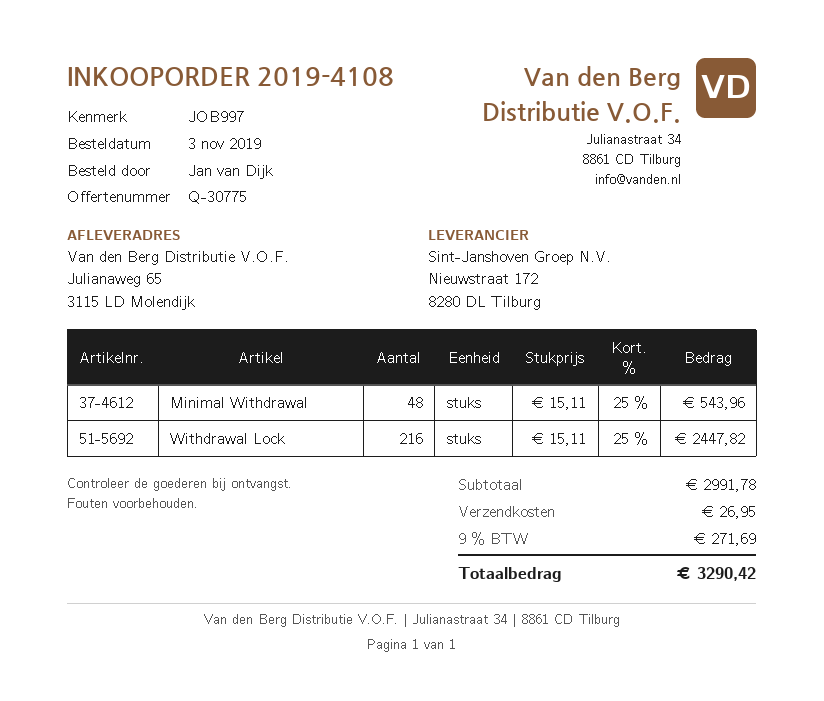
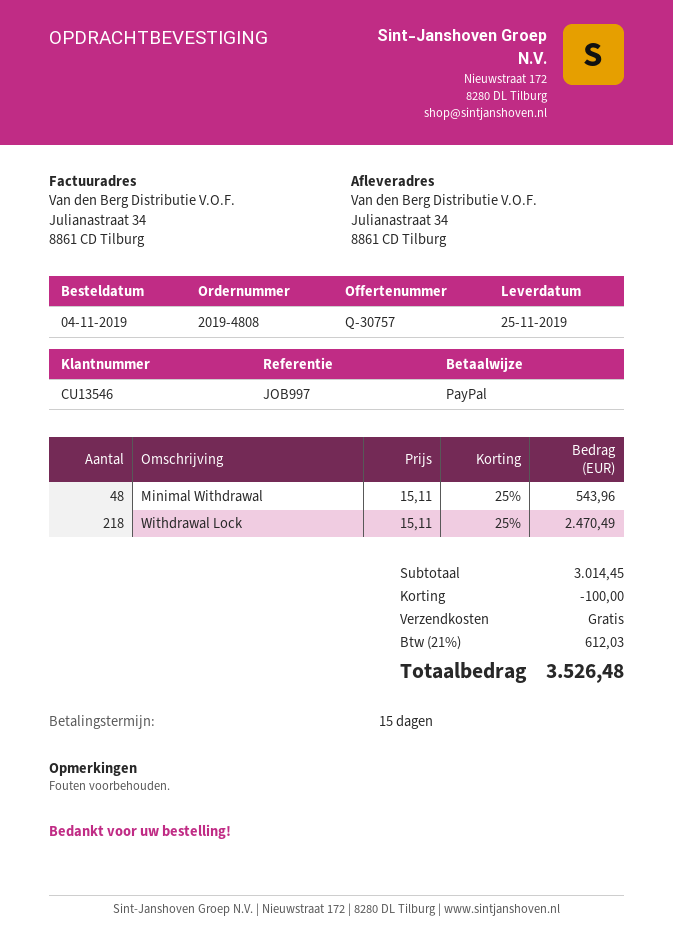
quote number: Q-30775 -> Q-30757
order number: 2019-4108 -> 2019-4808
order date: 2019-11-03 -> 2019-11-04
ship to: Julianaweg 65, 3115 LD Molendijk -> Julianastraat 34, 8861 CD Tilburg
Withdrawal Lock: 216 x 15.11 - 25% = 2447.82 -> 218 x 15.11 - 25% = 2470.49
subtotal: 2991.78 -> 3014.45
discount: none -> 100.00
shipping: 26.95 -> 0.00
tax: 9% = 271.69 -> 21% = 612.03
total: 3290.42 -> 3526.48

